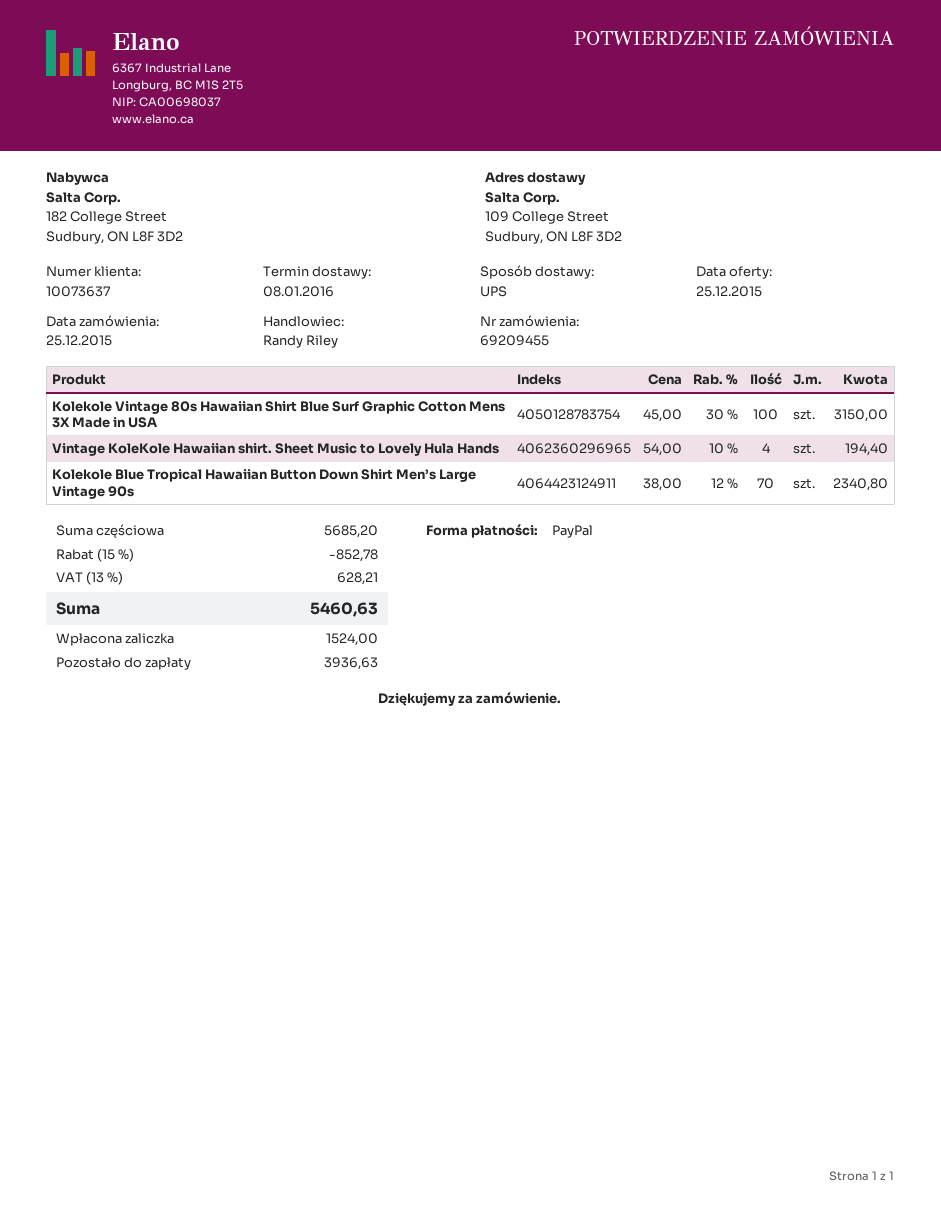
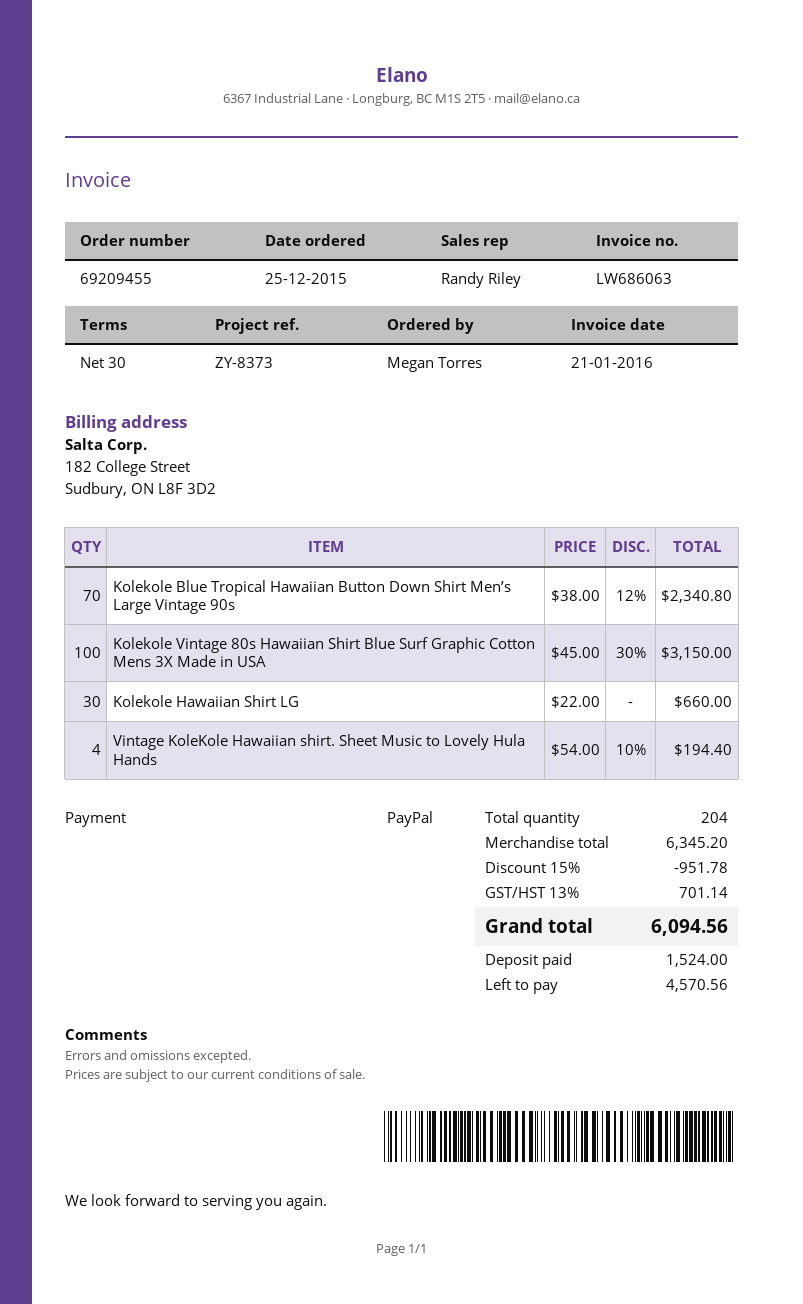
Kolekole Hawaiian Shirt LG: none -> 30 x 22.00 = 660.00
subtotal: 5685.20 -> 6345.20
discount: 15% = 852.78 -> 15% = 951.78
tax: 13% = 628.21 -> 13% = 701.14
total: 5460.63 -> 6094.56
balance: 3936.63 -> 4570.56

